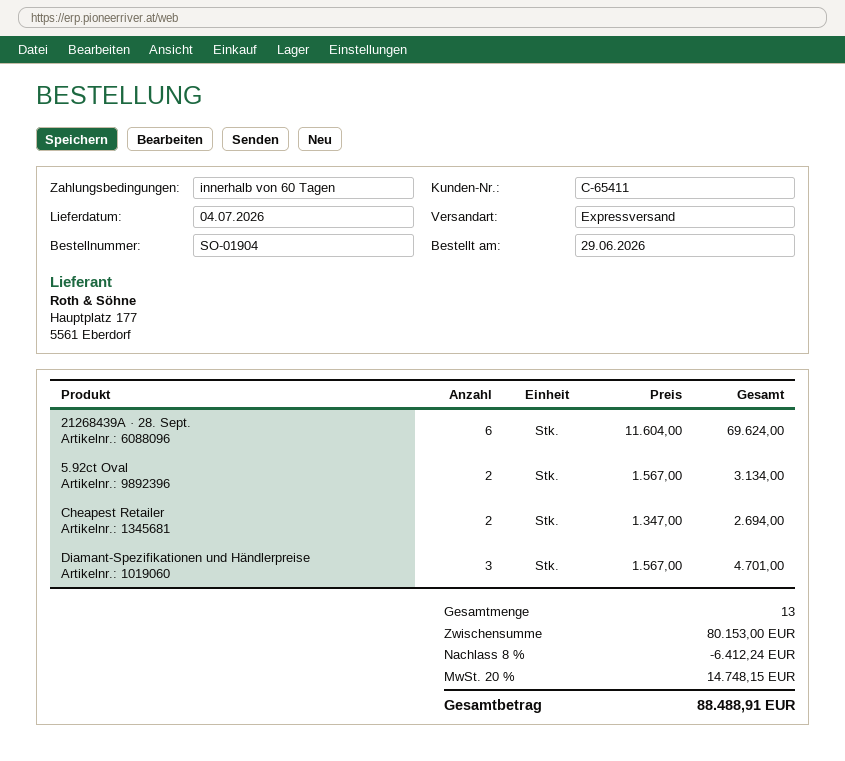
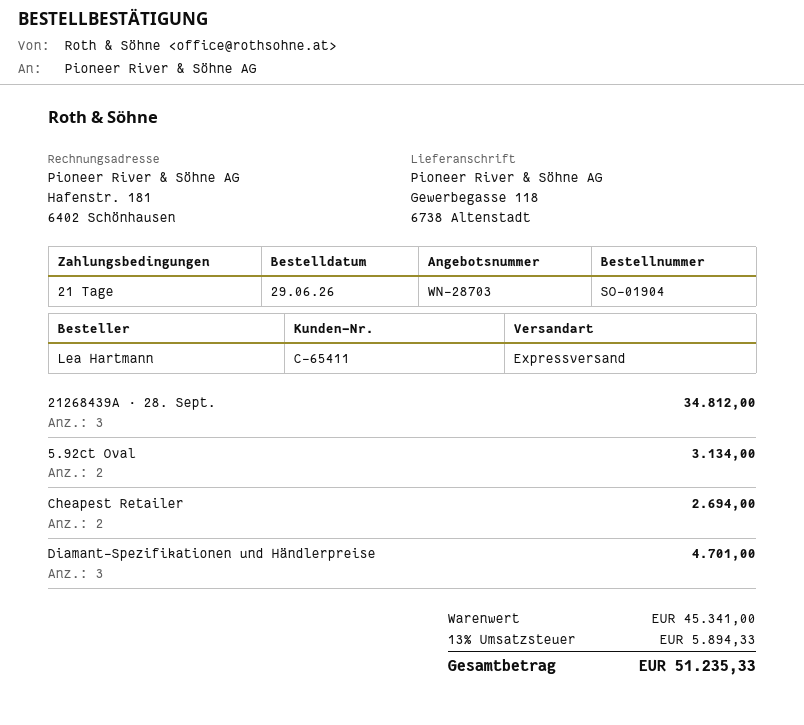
payment terms: 60 days -> 21 days
21268439A · 28. Sept.: 6 for 69624.00 -> 3 for 34812.00
subtotal: 80153.00 -> 45341.00
discount: 8% = 6412.24 -> none
tax: 20% = 14748.15 -> 13% = 5894.33
total: 88488.91 -> 51235.33

